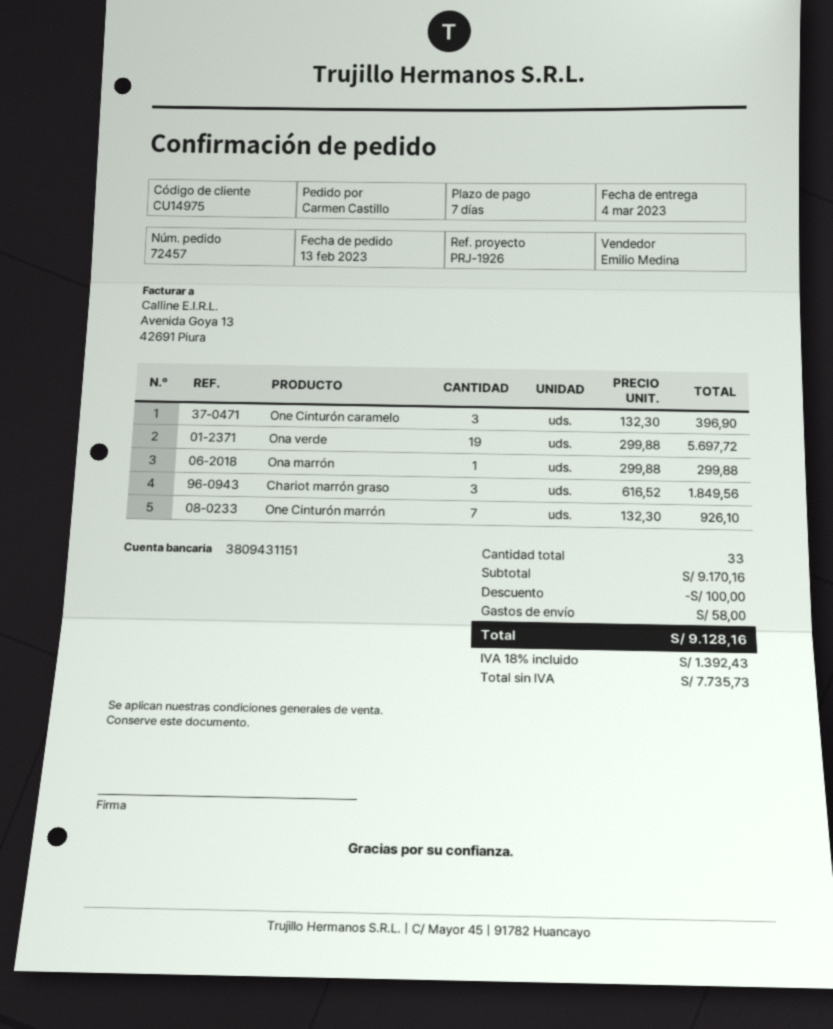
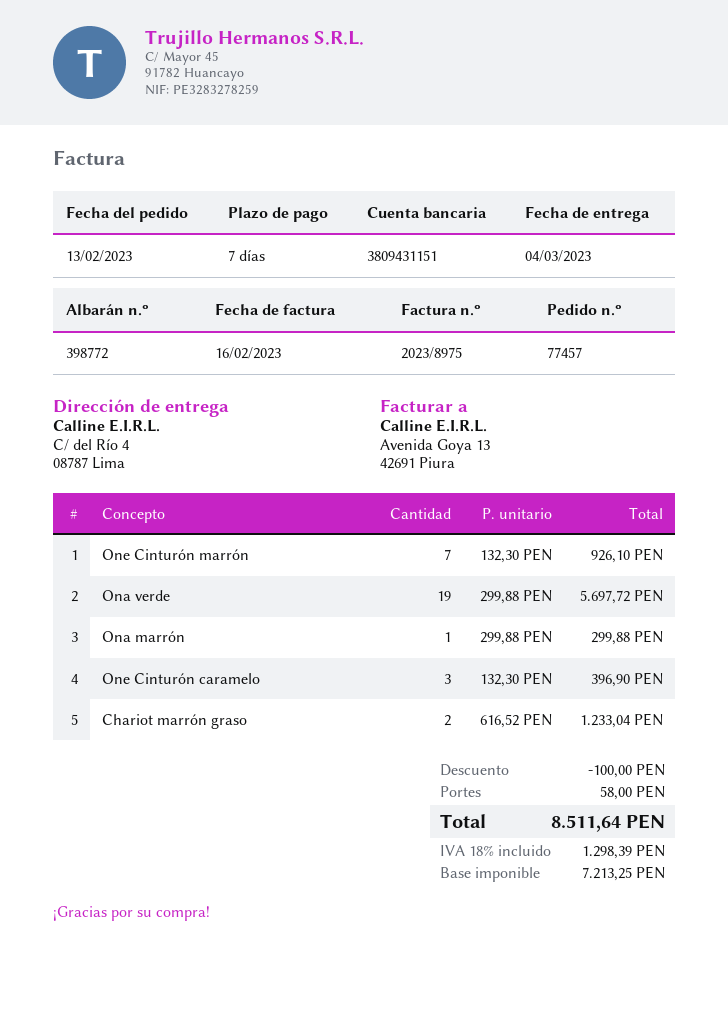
order number: 72457 -> 77457
Chariot marrón graso: 3 x 616.52 = 1849.56 -> 2 x 616.52 = 1233.04
net: 7735.73 -> 7213.25
tax: 18% = 1392.43 -> 18% = 1298.39
total: 9128.16 -> 8511.64

